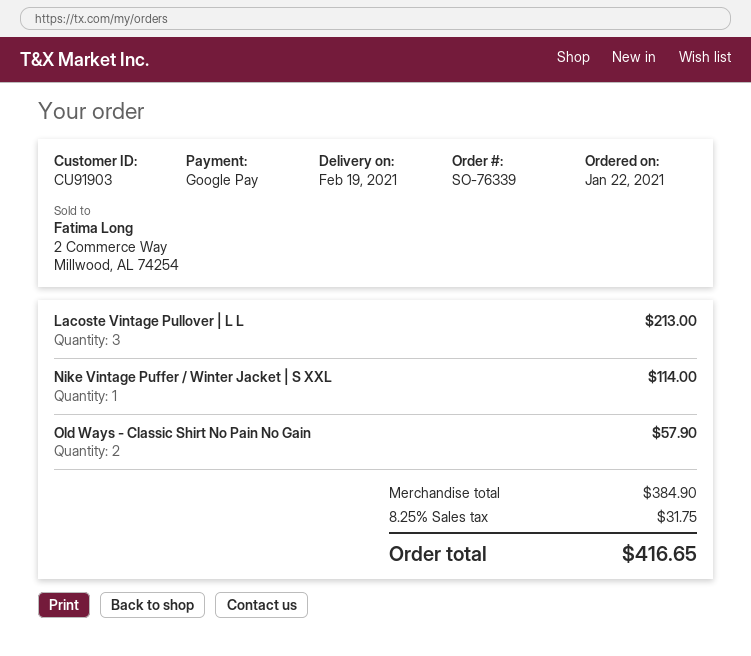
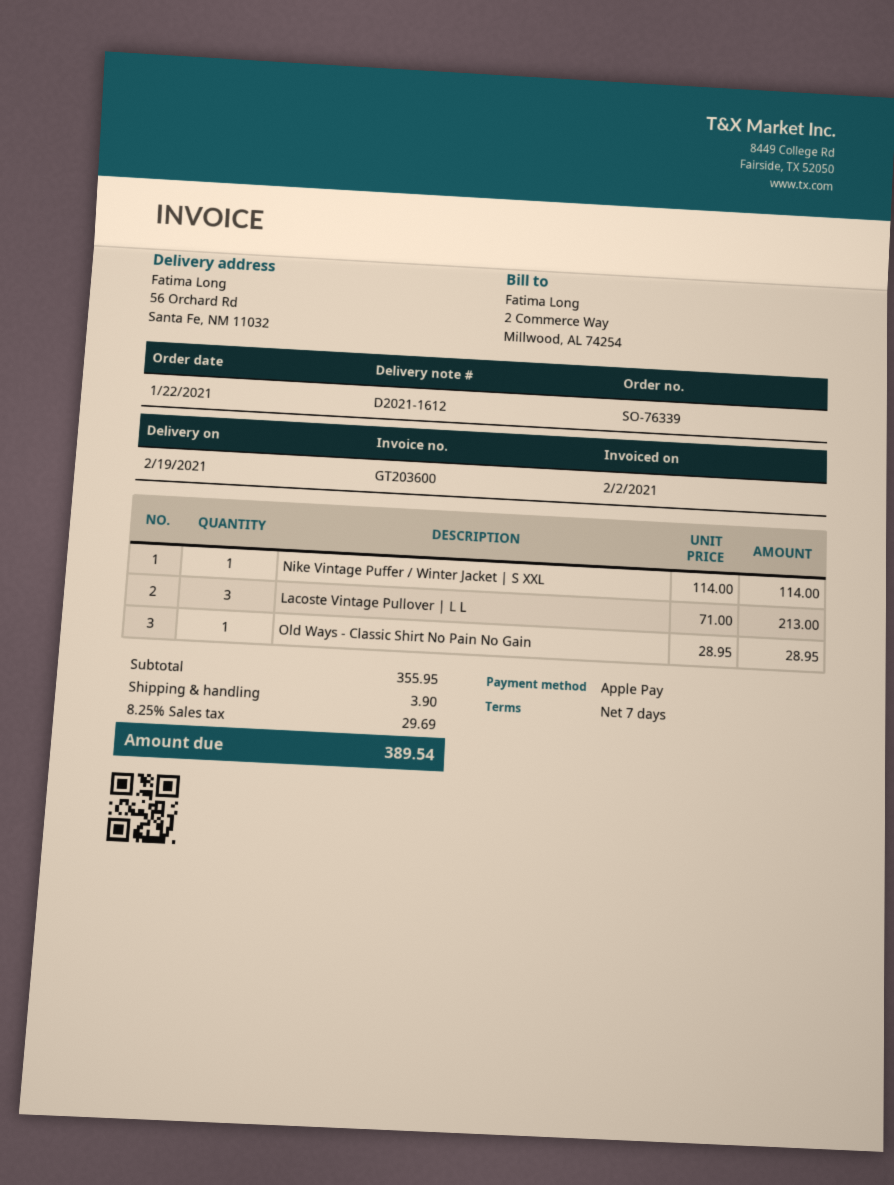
payment method: Google Pay -> Apple Pay
Old Ways - Classic Shirt No Pain No Gain: 2 for 57.90 -> 1 for 28.95
subtotal: 384.90 -> 355.95
shipping: none -> 3.90
tax: 8.25% = 31.75 -> 8.25% = 29.69
total: 416.65 -> 389.54

